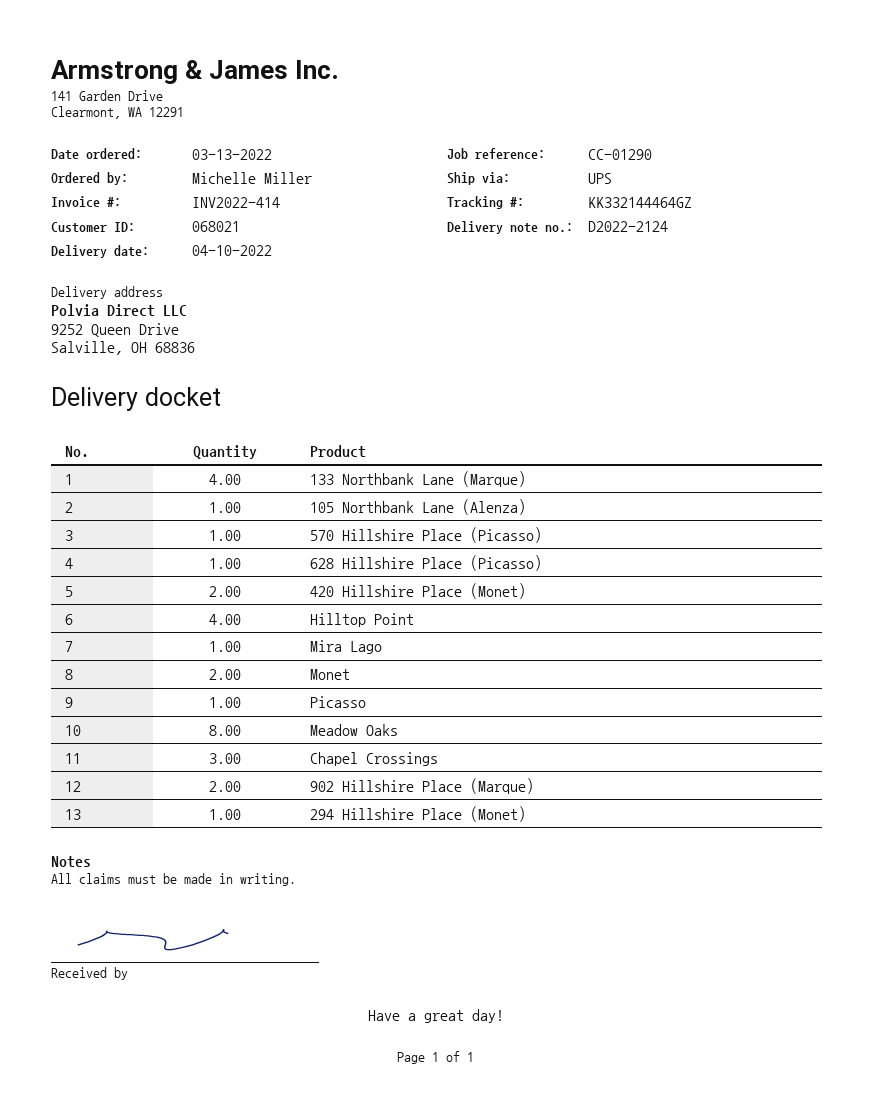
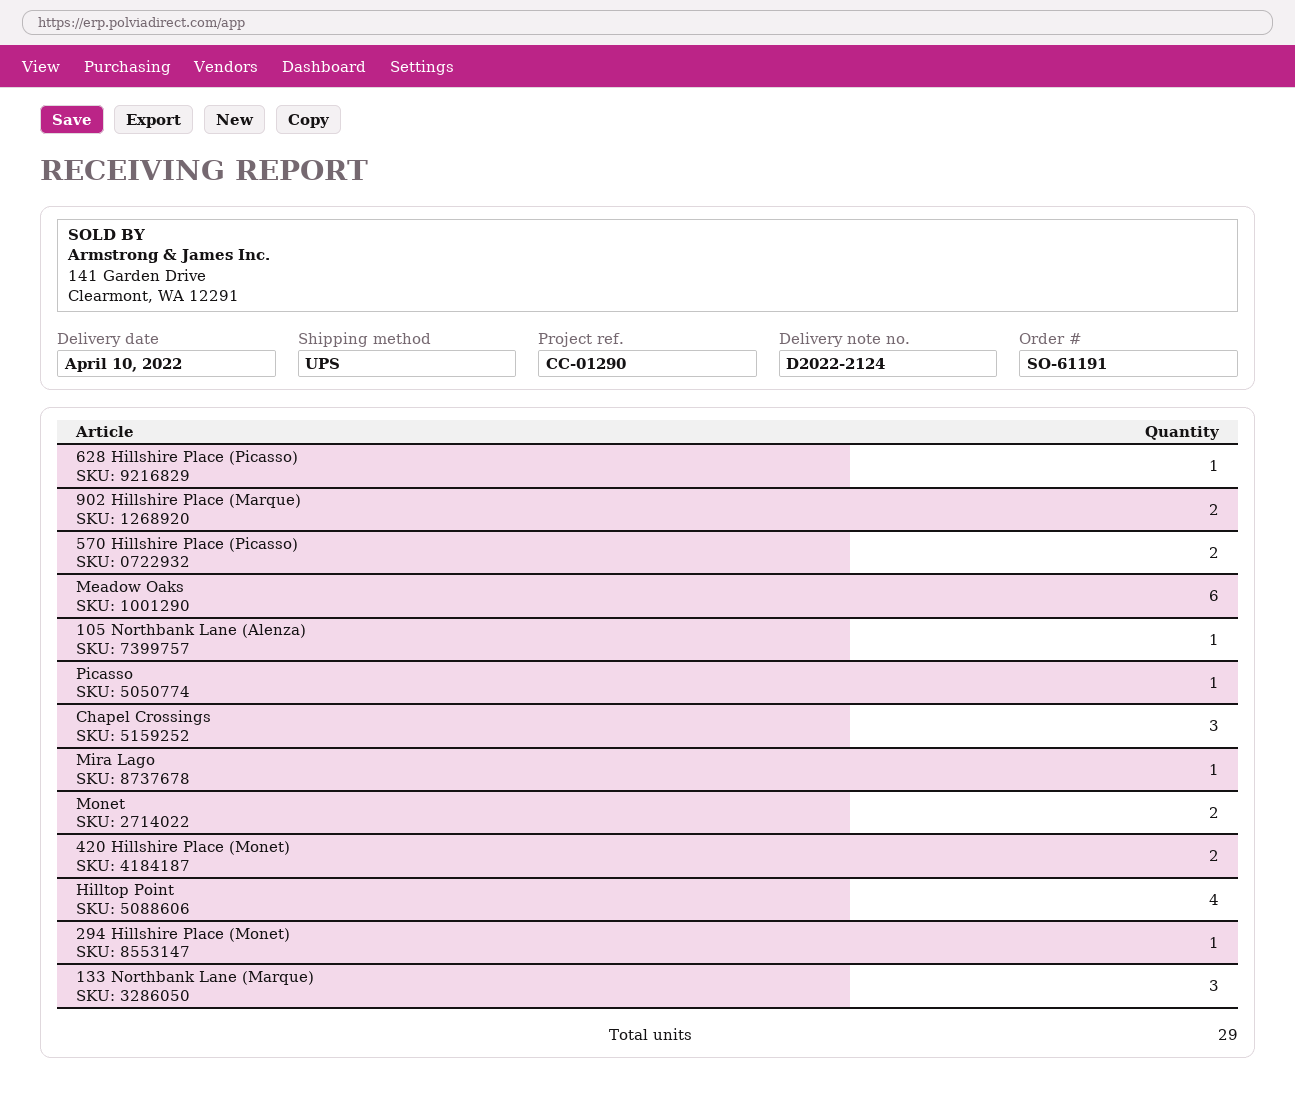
133 Northbank Lane (Marque): 4 -> 3
570 Hillshire Place (Picasso): 1 -> 2
Meadow Oaks: 8 -> 6

